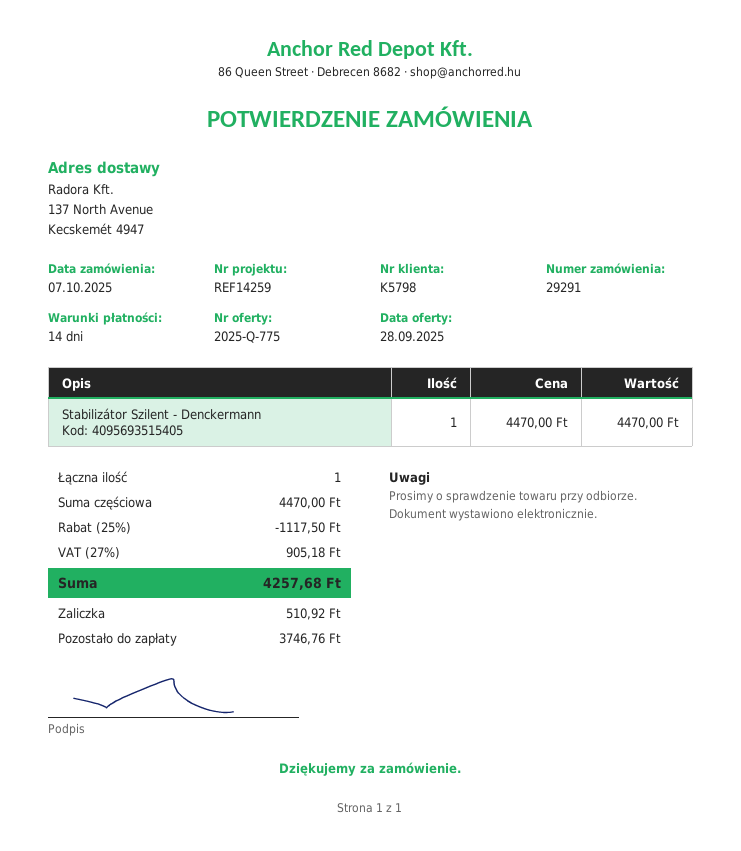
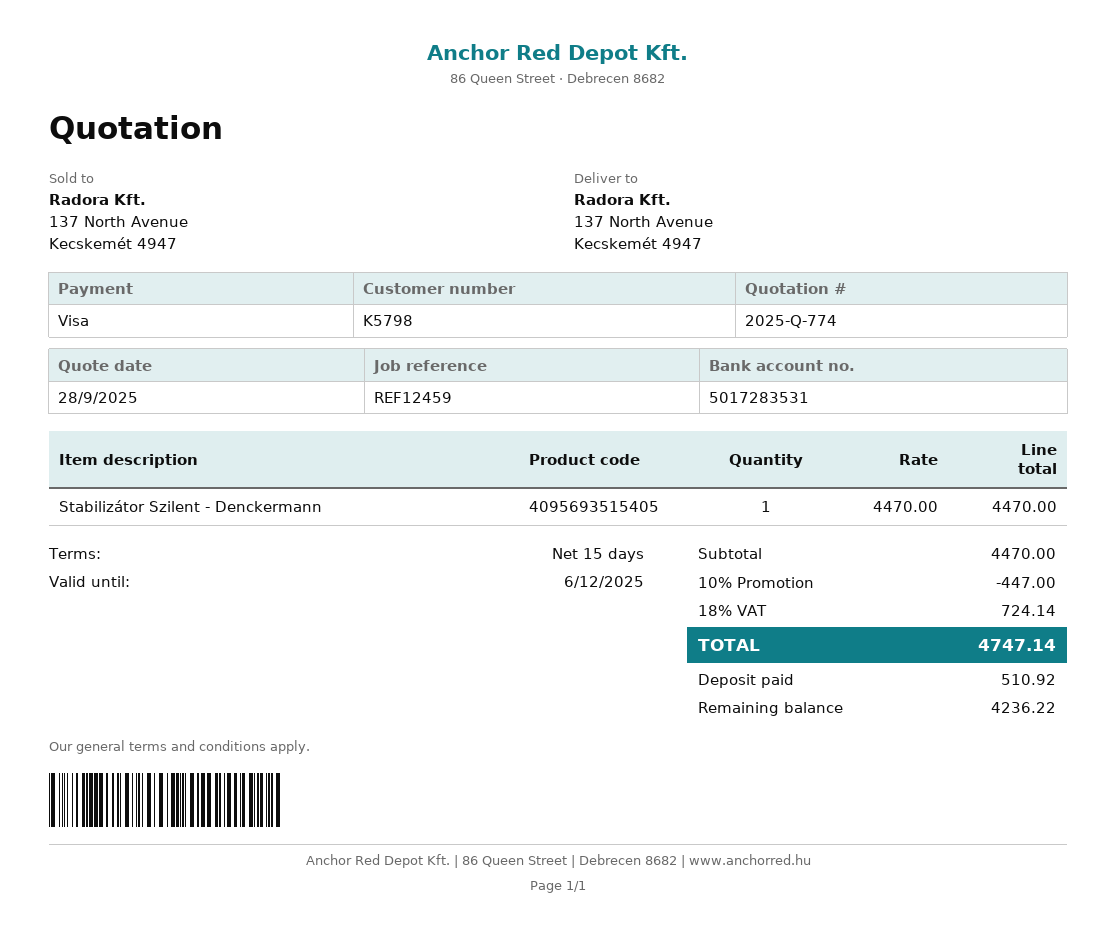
quote number: 2025-Q-775 -> 2025-Q-774
payment terms: 14 days -> 15 days
reference: REF14259 -> REF12459
discount: 25% = 1117.50 -> 10% = 447.00
tax: 27% = 905.18 -> 18% = 724.14
total: 4257.68 -> 4747.14
balance: 3746.76 -> 4236.22

